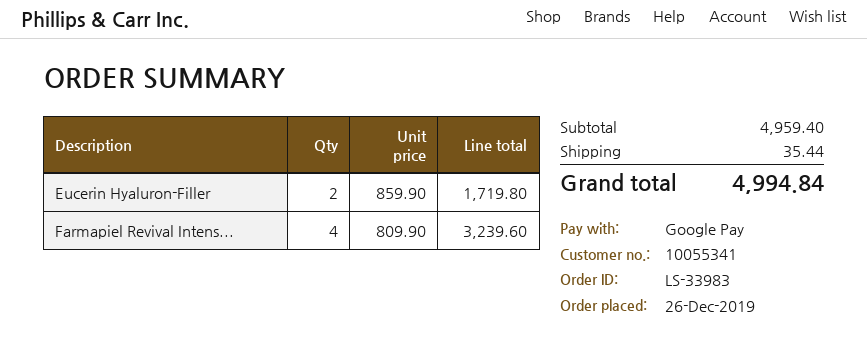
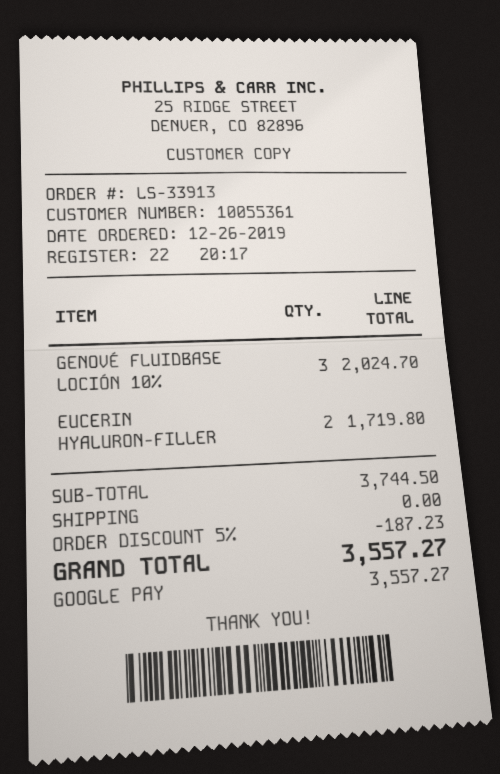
order number: LS-33983 -> LS-33913
customer number: 10055341 -> 10055361
Farmapiel Revival Intens...: 4 for 3239.60 -> none
GENOVÉ FLUIDBASE LOCIÓN 10%: none -> 3 for 2024.70
subtotal: 4959.40 -> 3744.50
discount: none -> 5% = 187.23
shipping: 35.44 -> 0.00
total: 4994.84 -> 3557.27

